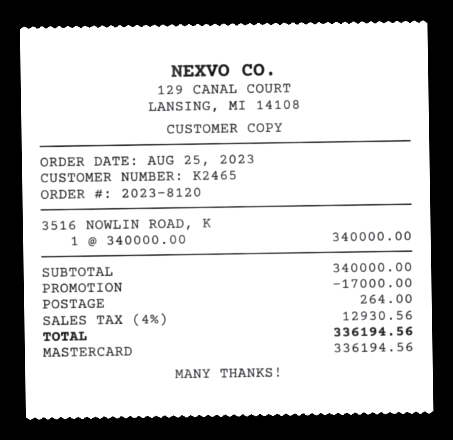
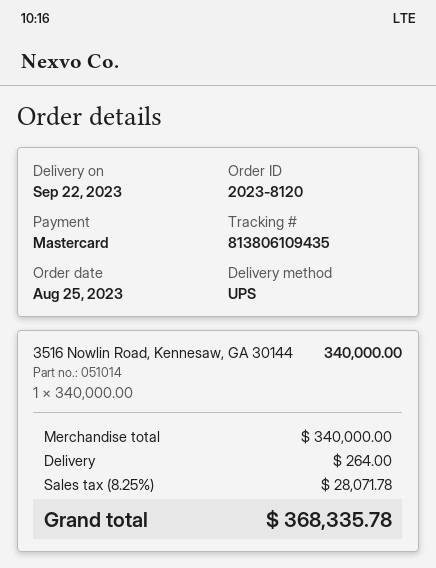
discount: 17000.00 -> none
tax: 4% = 12930.56 -> 8.25% = 28071.78
total: 336194.56 -> 368335.78

